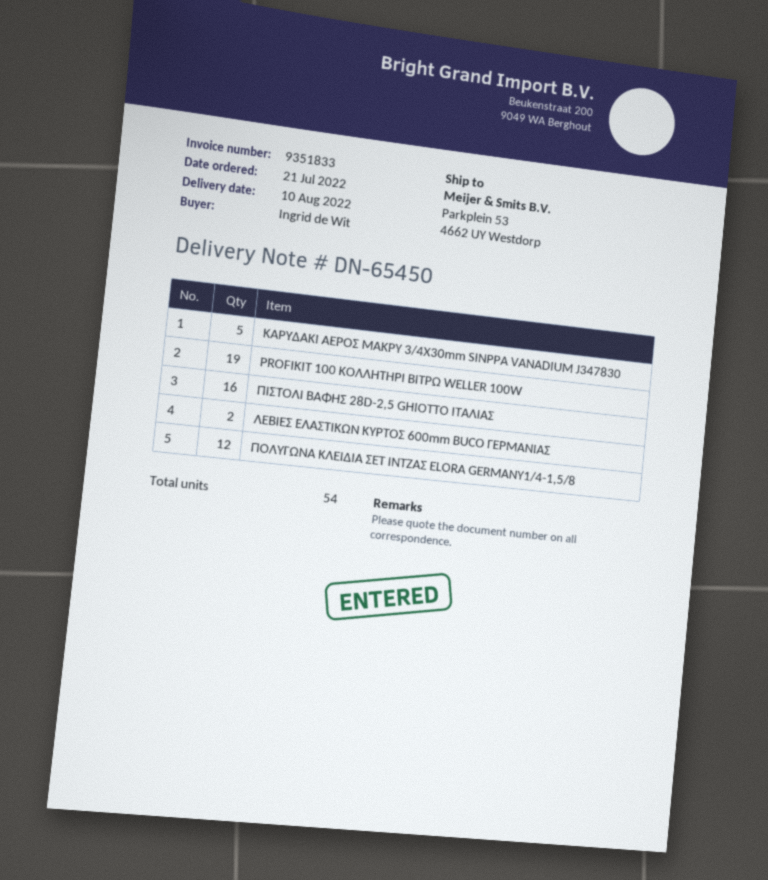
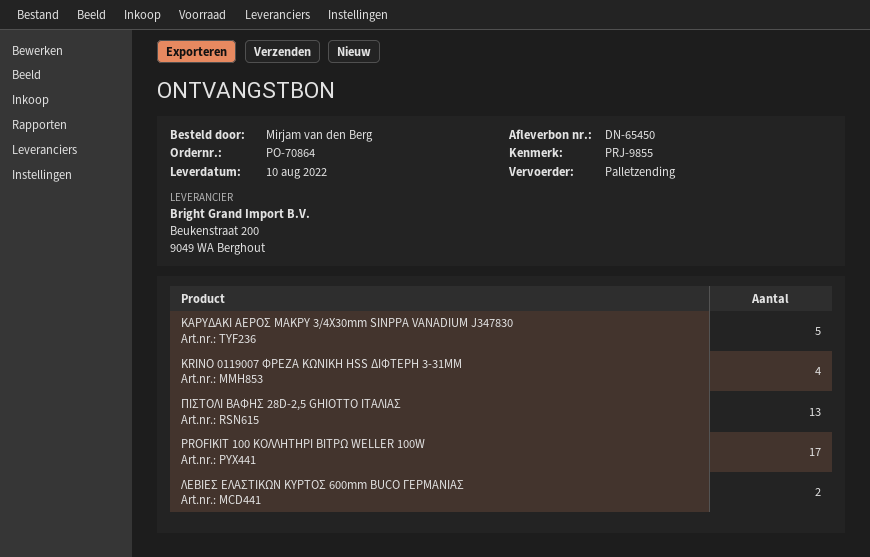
ordered by: Ingrid de Wit -> Mirjam van den Berg
PROFIKIT 100 ΚΟΛΛΗΤΗΡΙ ΒΙΤΡΩ WELLER 100W: 19 -> 17
ΠΙΣΤΟΛΙ ΒΑΦΗΣ 28D-2,5 GHIOTTO ΙΤΑΛΙΑΣ: 16 -> 13
ΠΟΛΥΓΩΝΑ ΚΛΕΙΔΙΑ ΣΕΤ ΙΝΤΖΑΣ ELORA GERMANY1/4-1,5/8: 12 -> none
KRINO 0119007 ΦΡΕΖΑ ΚΩΝΙΚΗ HSS ΔΙΦΤΕΡΗ 3-31ΜΜ: none -> 4

